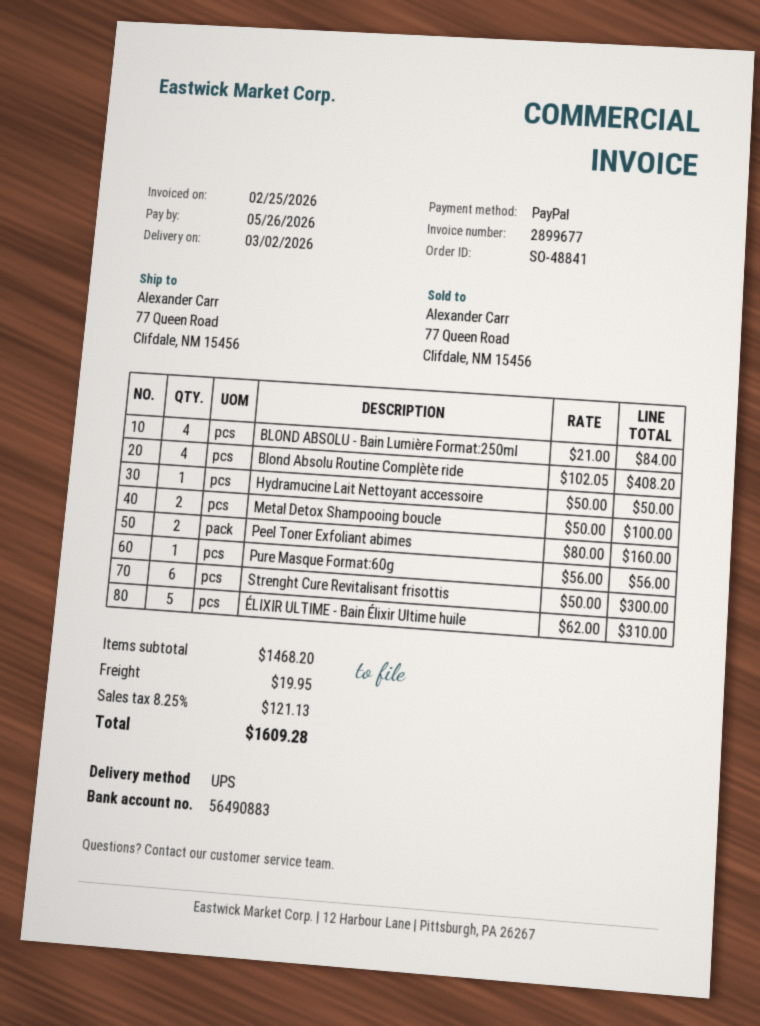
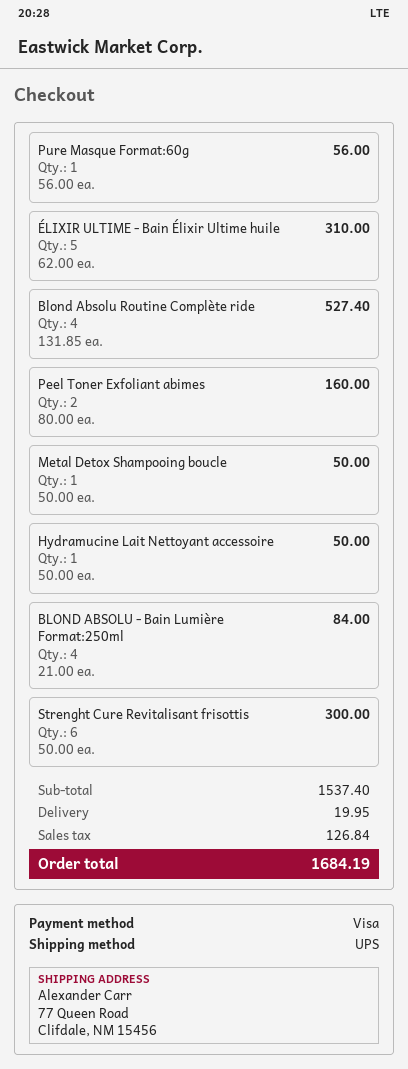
payment method: PayPal -> Visa
Blond Absolu Routine Complète ride: 4 x 102.05 = 408.20 -> 4 x 131.85 = 527.40
Metal Detox Shampooing boucle: 2 x 50.00 = 100.00 -> 1 x 50.00 = 50.00
subtotal: 1468.20 -> 1537.40
tax: 121.13 -> 126.84
total: 1609.28 -> 1684.19

